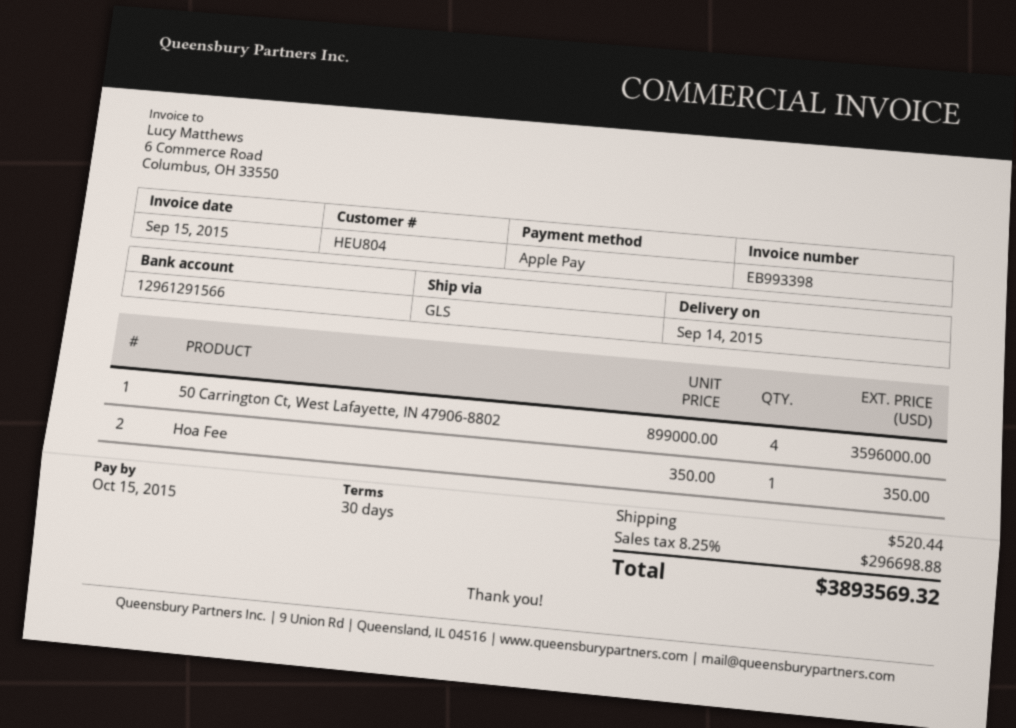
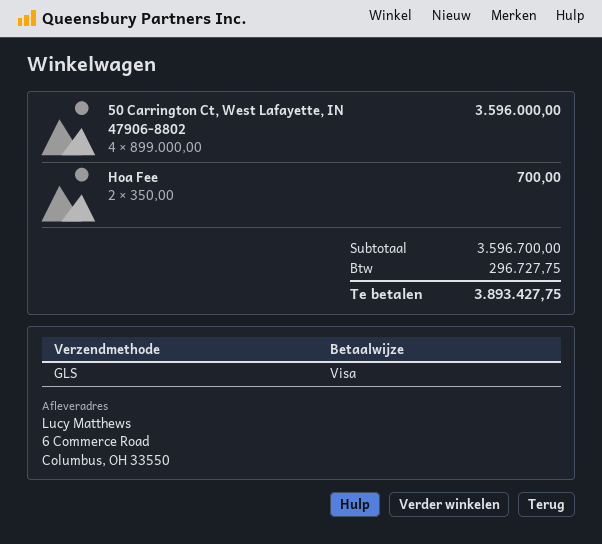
payment method: Apple Pay -> Visa
Hoa Fee: 1 x 350.00 = 350.00 -> 2 x 350.00 = 700.00
shipping: 520.44 -> none
tax: 296698.88 -> 296727.75
total: 3893569.32 -> 3893427.75

